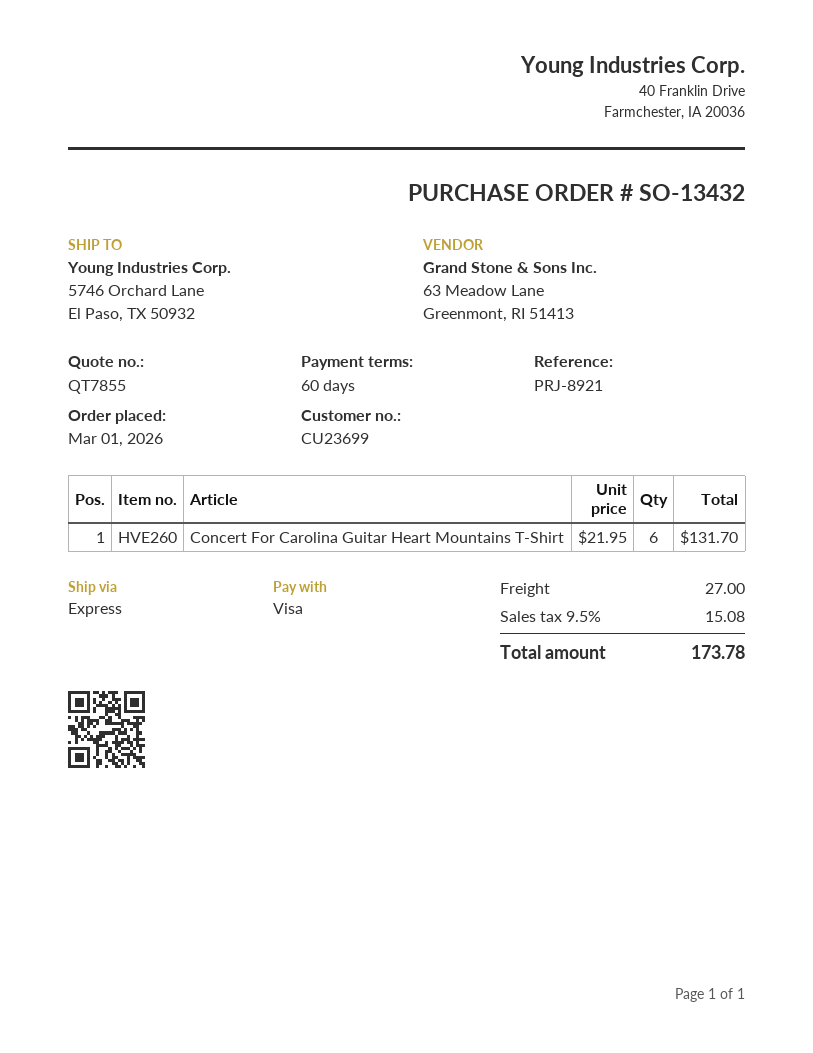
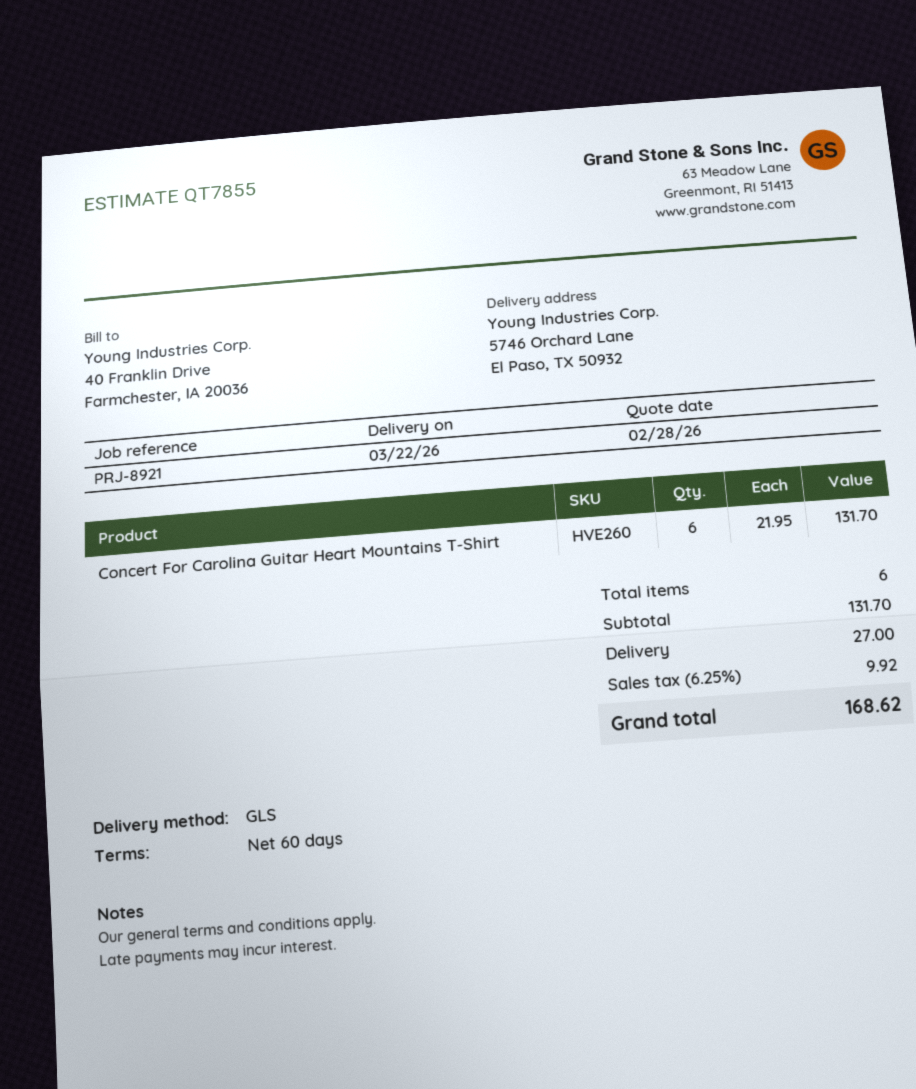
shipping method: express -> GLS
tax: 9.5% = 15.08 -> 6.25% = 9.92
total: 173.78 -> 168.62

